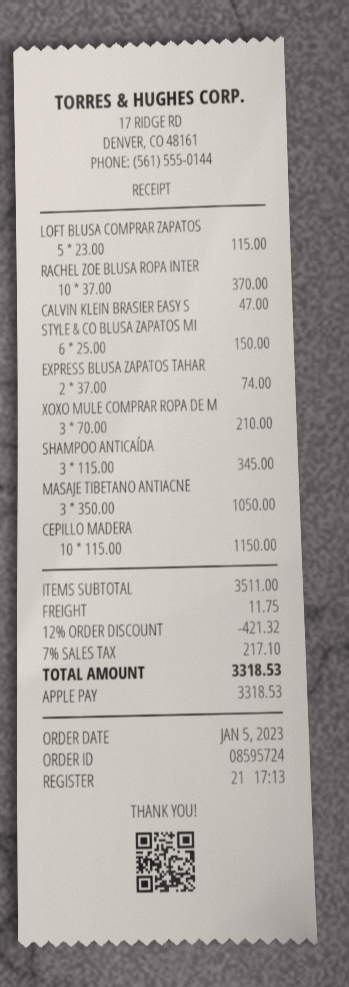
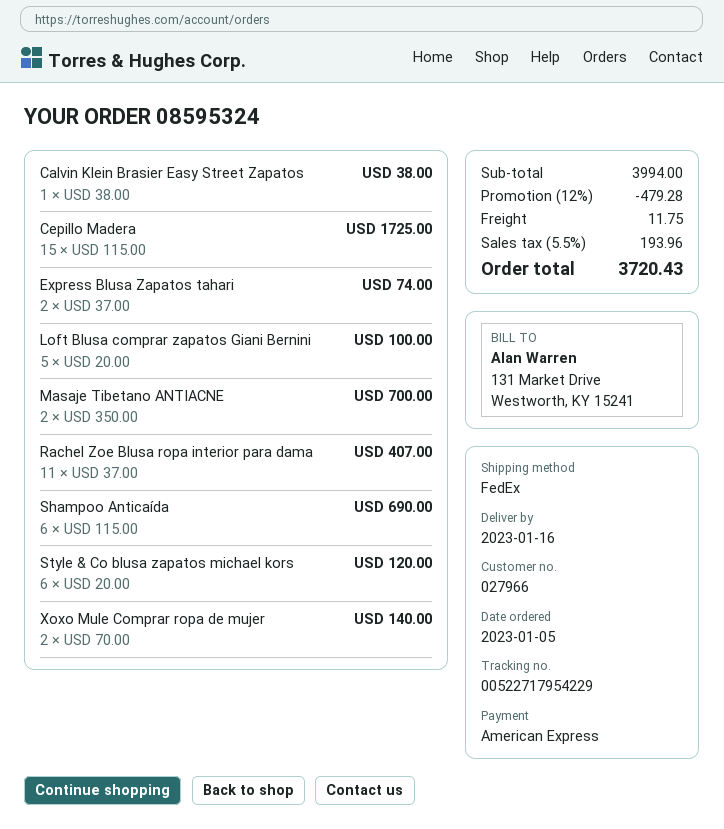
order number: 08595724 -> 08595324
payment method: Apple Pay -> American Express
LOFT BLUSA COMPRAR ZAPATOS: 5 x 23.00 = 115.00 -> 5 x 20.00 = 100.00
RACHEL ZOE BLUSA ROPA INTER: 10 x 37.00 = 370.00 -> 11 x 37.00 = 407.00
CALVIN KLEIN BRASIER EASY S: 1 x 47.00 = 47.00 -> 1 x 38.00 = 38.00
STYLE & CO BLUSA ZAPATOS MI: 6 x 25.00 = 150.00 -> 6 x 20.00 = 120.00
XOXO MULE COMPRAR ROPA DE M: 3 x 70.00 = 210.00 -> 2 x 70.00 = 140.00
SHAMPOO ANTICAÍDA: 3 x 115.00 = 345.00 -> 6 x 115.00 = 690.00
MASAJE TIBETANO ANTIACNE: 3 x 350.00 = 1050.00 -> 2 x 350.00 = 700.00
CEPILLO MADERA: 10 x 115.00 = 1150.00 -> 15 x 115.00 = 1725.00
subtotal: 3511.00 -> 3994.00
discount: 12% = 421.32 -> 12% = 479.28
tax: 7% = 217.10 -> 5.5% = 193.96
total: 3318.53 -> 3720.43

